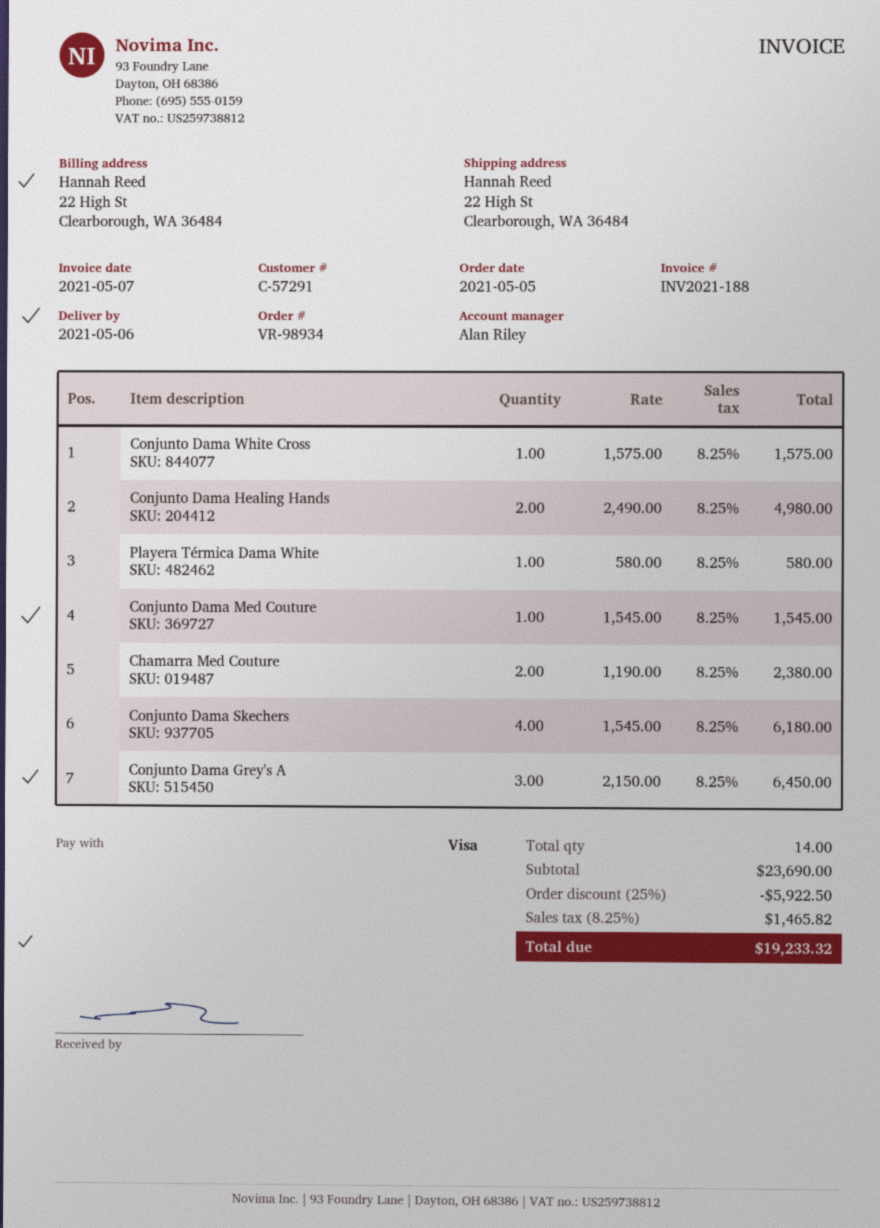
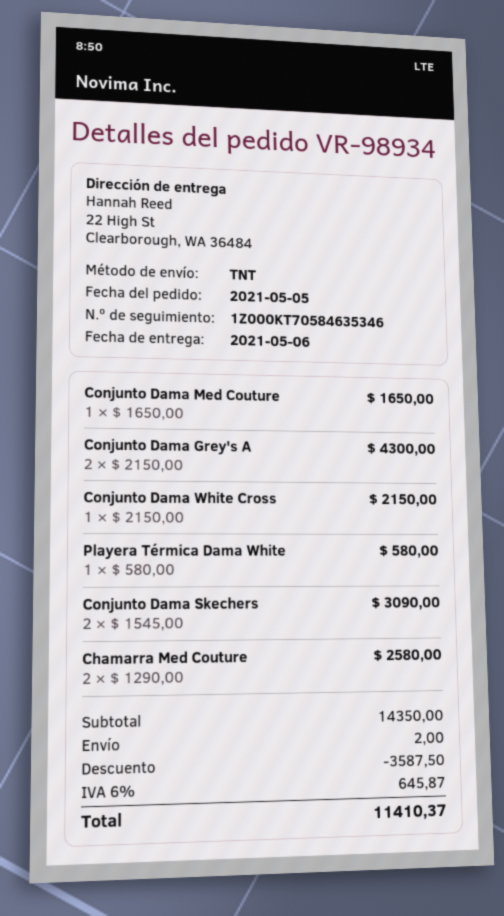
Conjunto Dama White Cross: 1 x 1575.00 = 1575.00 -> 1 x 2150.00 = 2150.00
Conjunto Dama Healing Hands: 2 x 2490.00 = 4980.00 -> none
Conjunto Dama Med Couture: 1 x 1545.00 = 1545.00 -> 1 x 1650.00 = 1650.00
Chamarra Med Couture: 2 x 1190.00 = 2380.00 -> 2 x 1290.00 = 2580.00
Conjunto Dama Skechers: 4 x 1545.00 = 6180.00 -> 2 x 1545.00 = 3090.00
Conjunto Dama Grey's A: 3 x 2150.00 = 6450.00 -> 2 x 2150.00 = 4300.00
subtotal: 23690.00 -> 14350.00
discount: 5922.50 -> 3587.50
shipping: none -> 2.00
tax: 8.25% = 1465.82 -> 6% = 645.87
total: 19233.32 -> 11410.37

